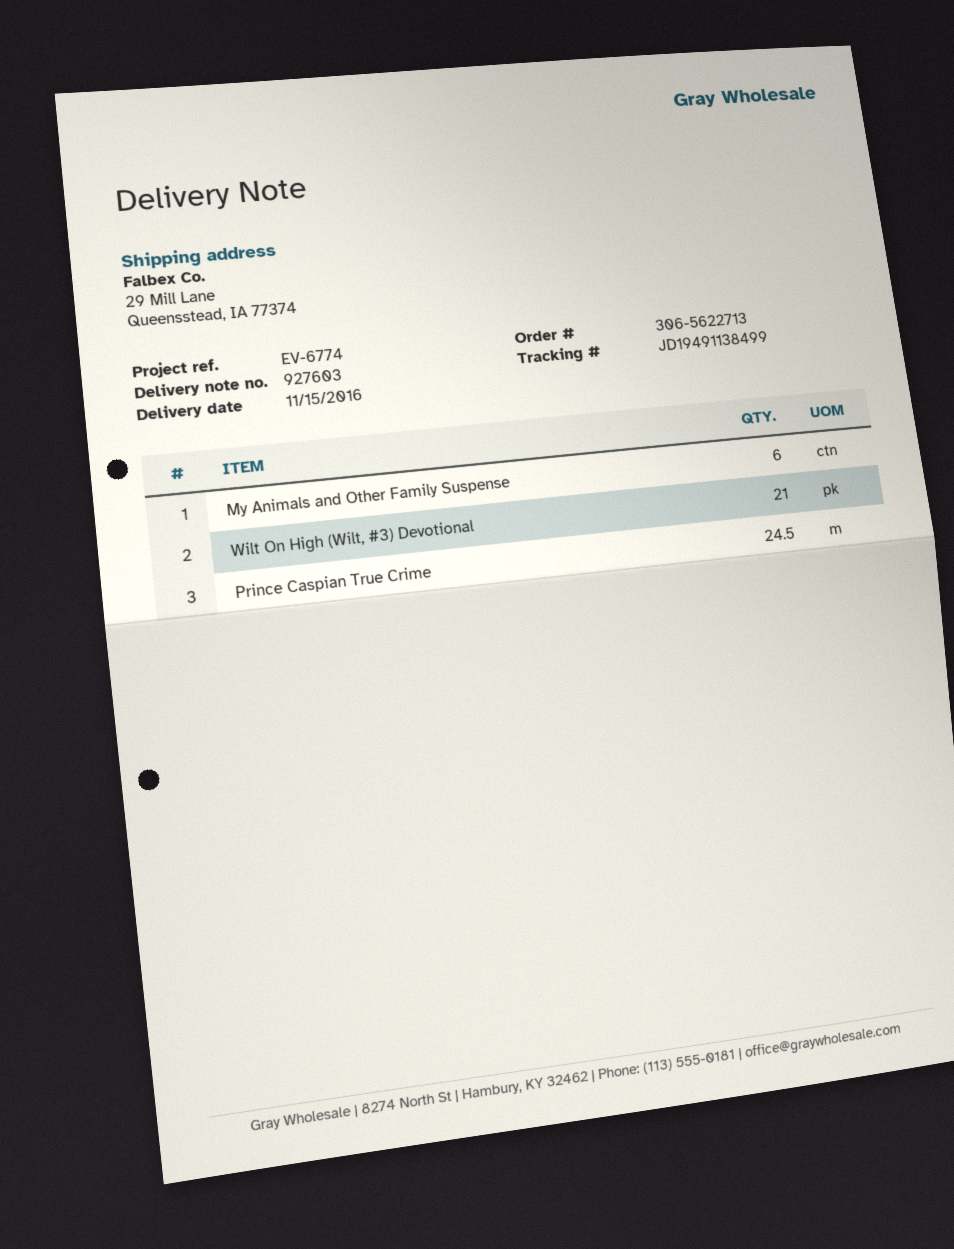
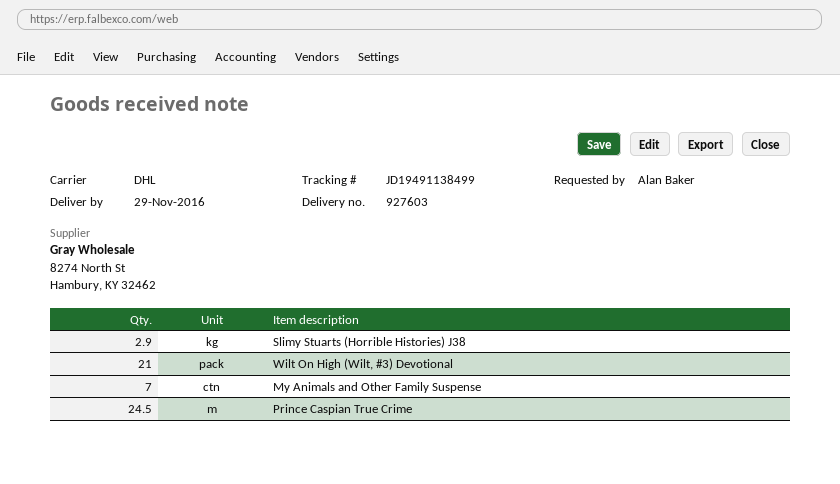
delivery date: 2016-11-15 -> 2016-11-29
My Animals and Other Family Suspense: 6 -> 7
Slimy Stuarts (Horrible Histories) J38: none -> 2.9

